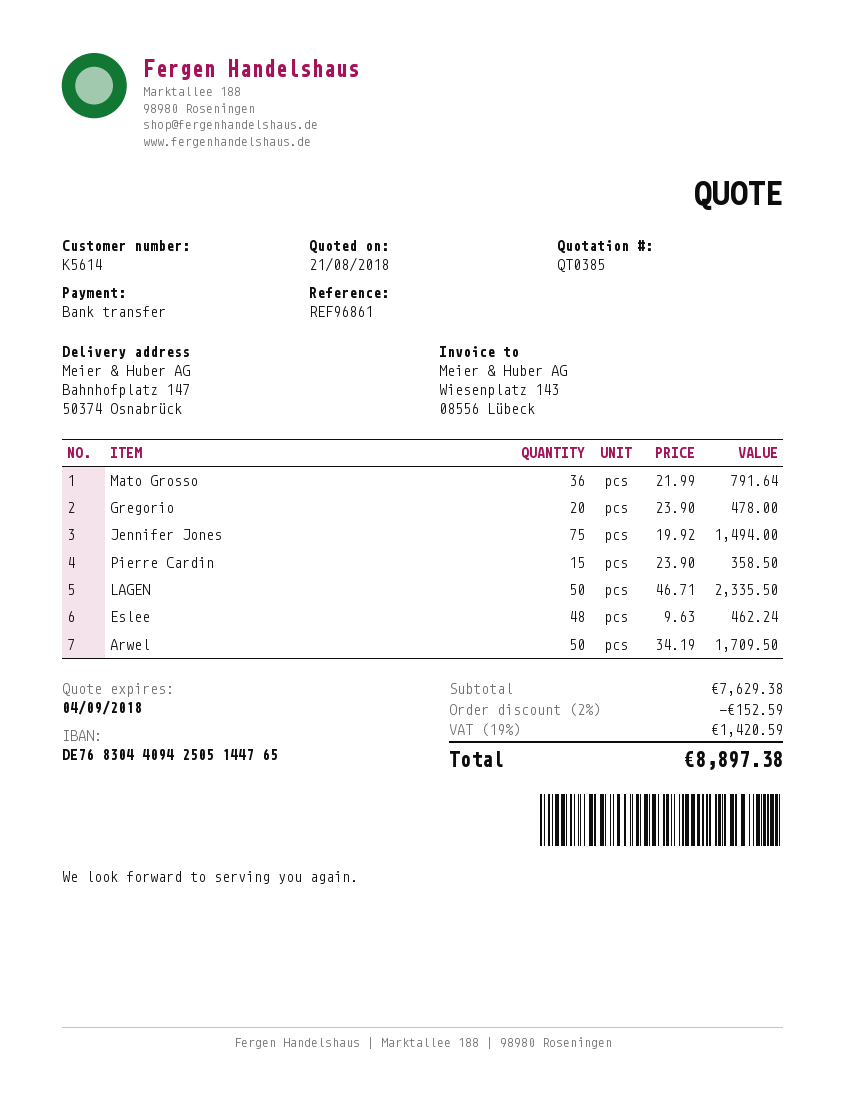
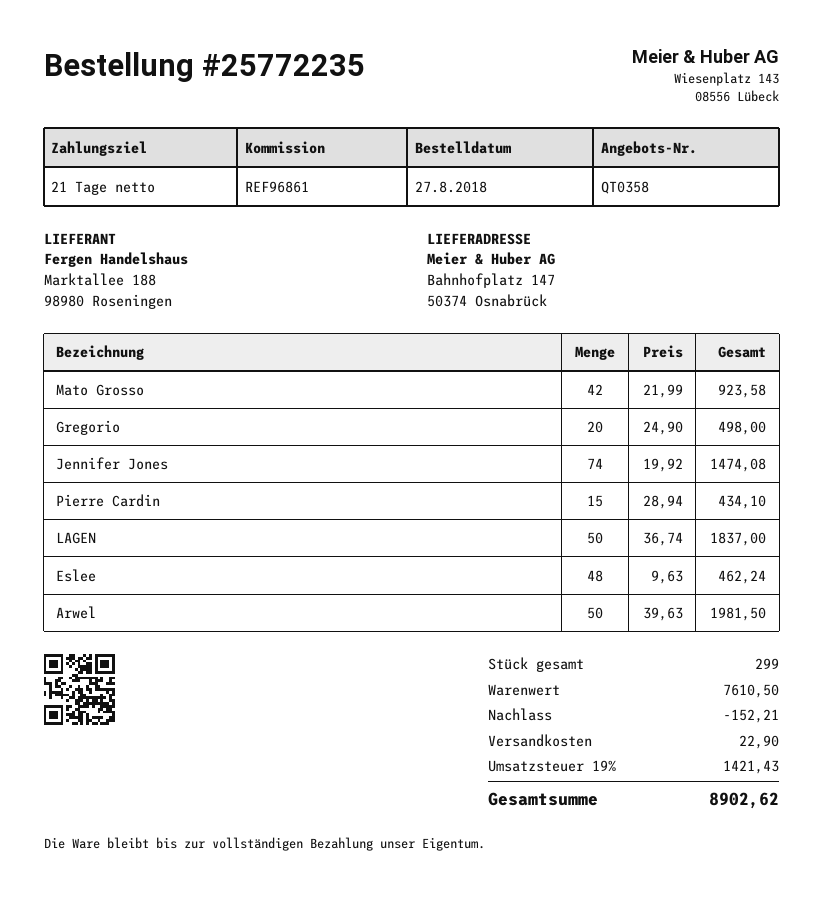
quote number: QT0385 -> QT0358
Mato Grosso: 36 x 21.99 = 791.64 -> 42 x 21.99 = 923.58
Gregorio: 20 x 23.90 = 478.00 -> 20 x 24.90 = 498.00
Jennifer Jones: 75 x 19.92 = 1494.00 -> 74 x 19.92 = 1474.08
Pierre Cardin: 15 x 23.90 = 358.50 -> 15 x 28.94 = 434.10
LAGEN: 50 x 46.71 = 2335.50 -> 50 x 36.74 = 1837.00
Arwel: 50 x 34.19 = 1709.50 -> 50 x 39.63 = 1981.50
subtotal: 7629.38 -> 7610.50
discount: 152.59 -> 152.21
shipping: none -> 22.90
tax: 19% = 1420.59 -> 19% = 1421.43
total: 8897.38 -> 8902.62

